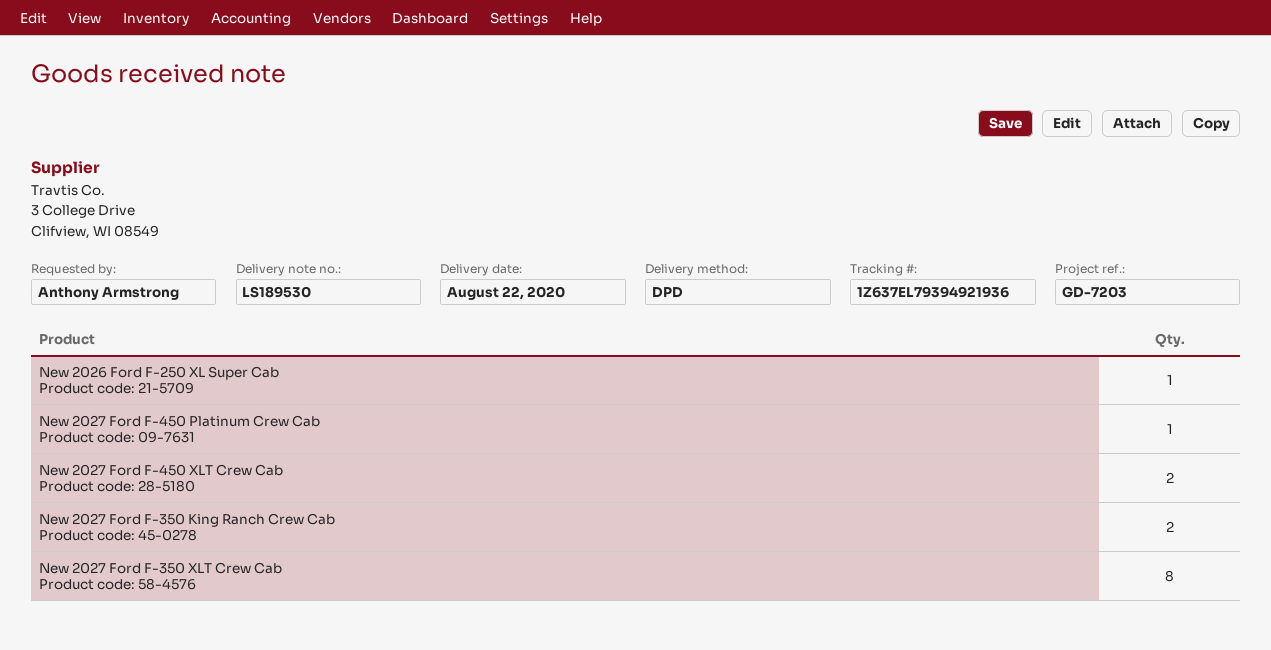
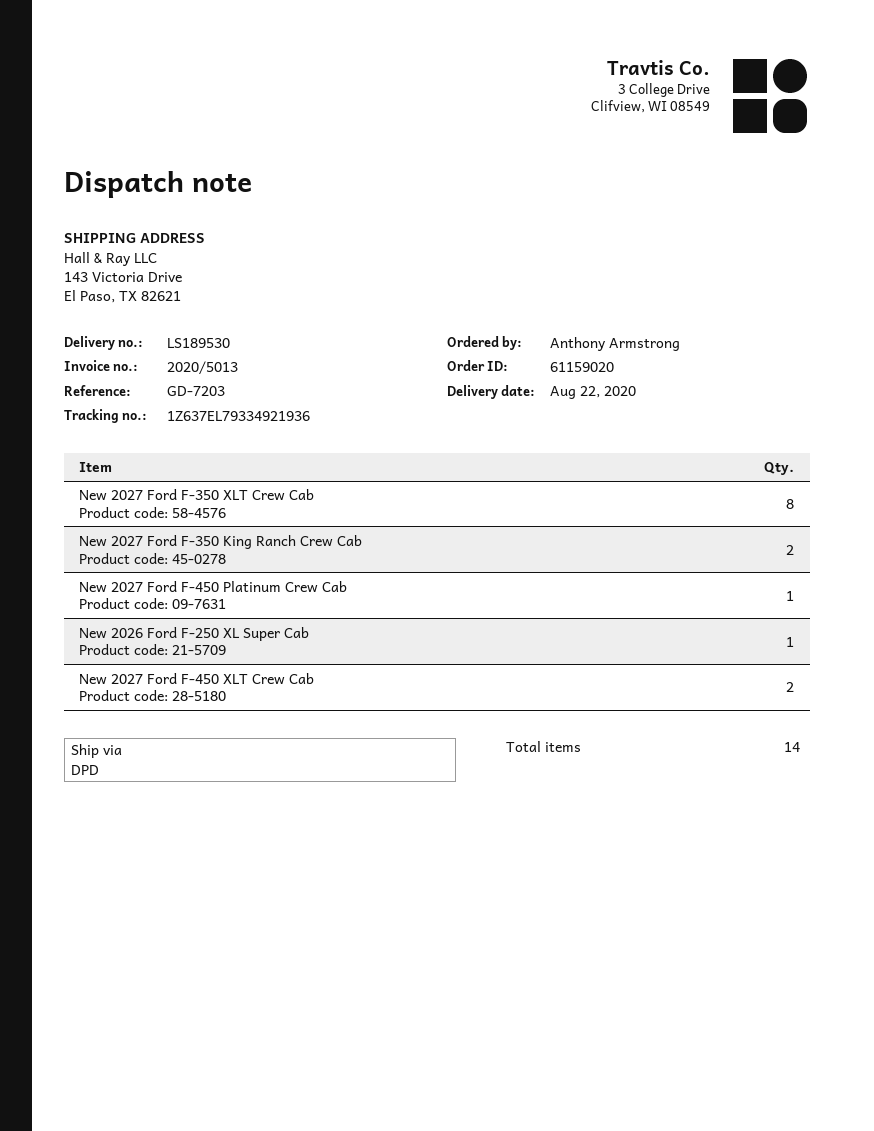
tracking number: 1Z637EL79394921936 -> 1Z637EL79334921936

